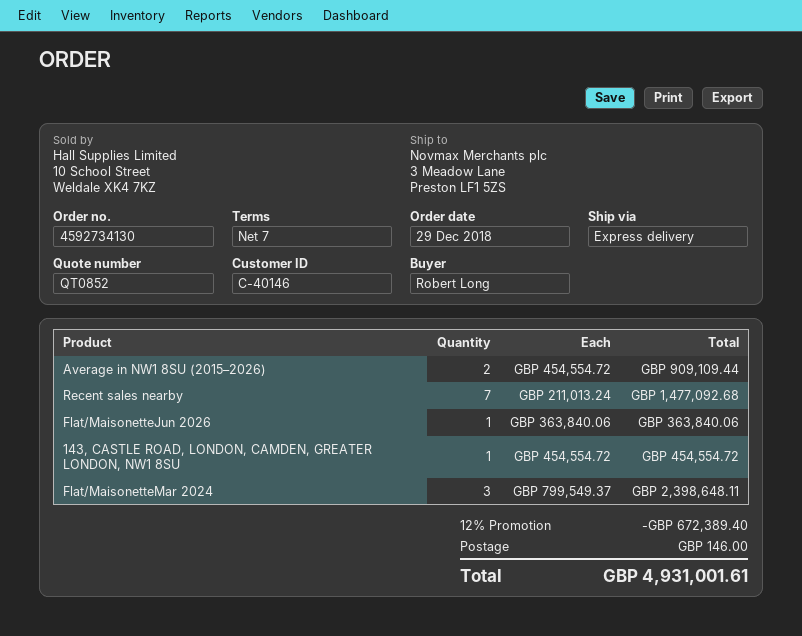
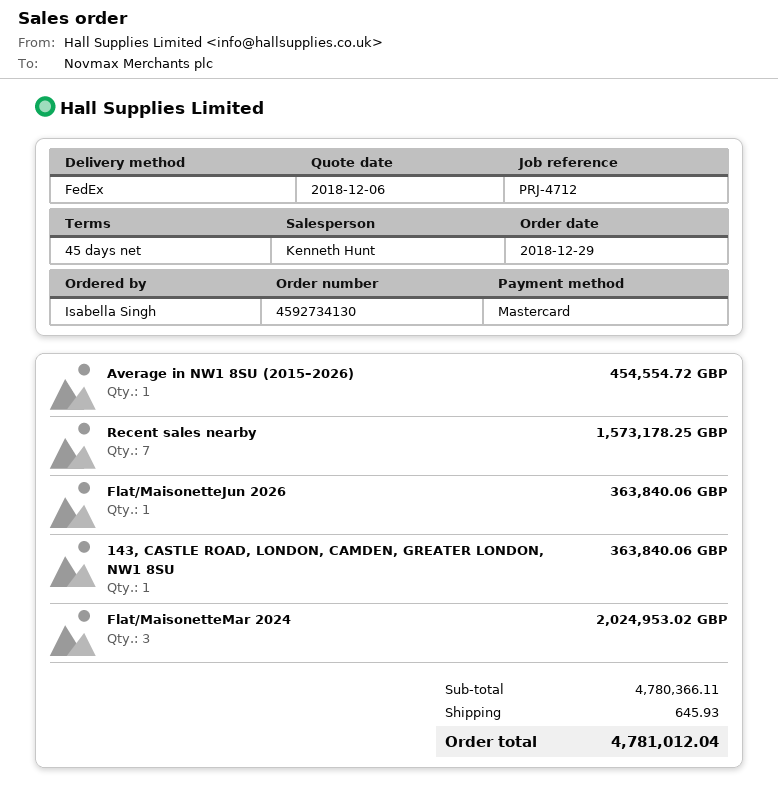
payment terms: 7 days -> 45 days
ordered by: Robert Long -> Isabella Singh
shipping method: express -> FedEx
Average in NW1 8SU (2015–2026): 2 for 909109.44 -> 1 for 454554.72
Recent sales nearby: 7 for 1477092.68 -> 7 for 1573178.25
143, CASTLE ROAD, LONDON, CAMDEN, GREATER LONDON, NW1 8SU: 1 for 454554.72 -> 1 for 363840.06
Flat/MaisonetteMar 2024: 3 for 2398648.11 -> 3 for 2024953.02
discount: 12% = 672389.40 -> none
shipping: 146.00 -> 645.93
total: 4931001.61 -> 4781012.04

